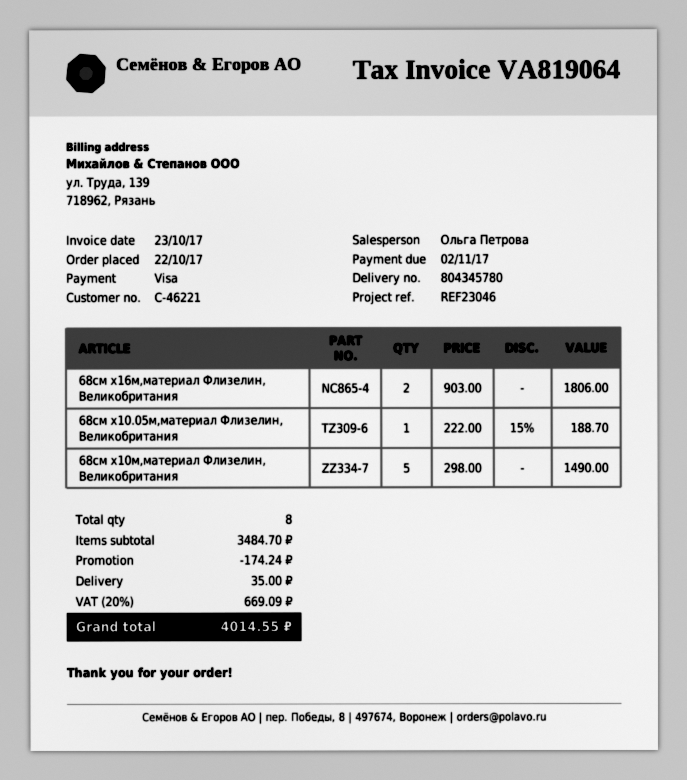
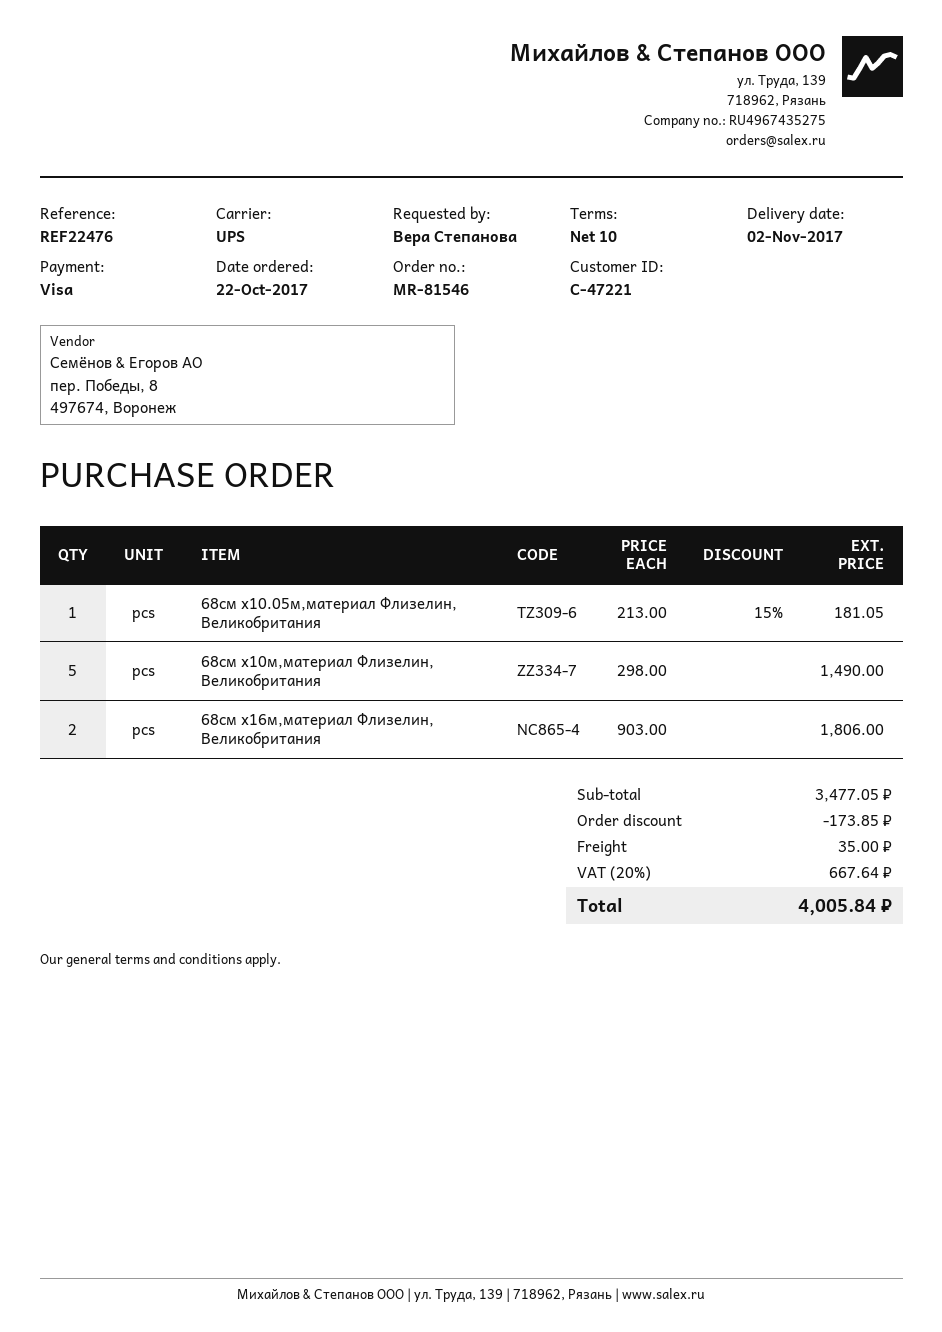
customer number: C-46221 -> C-47221
reference: REF23046 -> REF22476
68см x10.05м,материал Флизелин, Великобритания: 1 x 222.00 - 15% = 188.70 -> 1 x 213.00 - 15% = 181.05
subtotal: 3484.70 -> 3477.05
discount: 174.24 -> 173.85
tax: 20% = 669.09 -> 20% = 667.64
total: 4014.55 -> 4005.84

